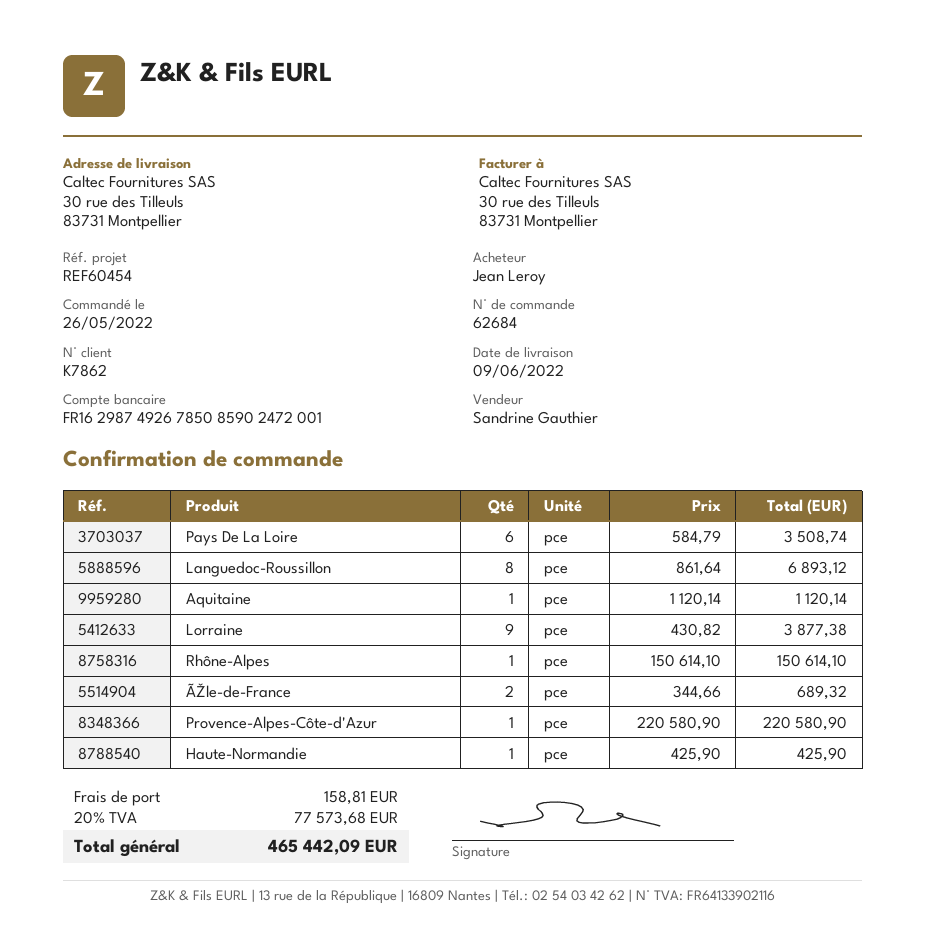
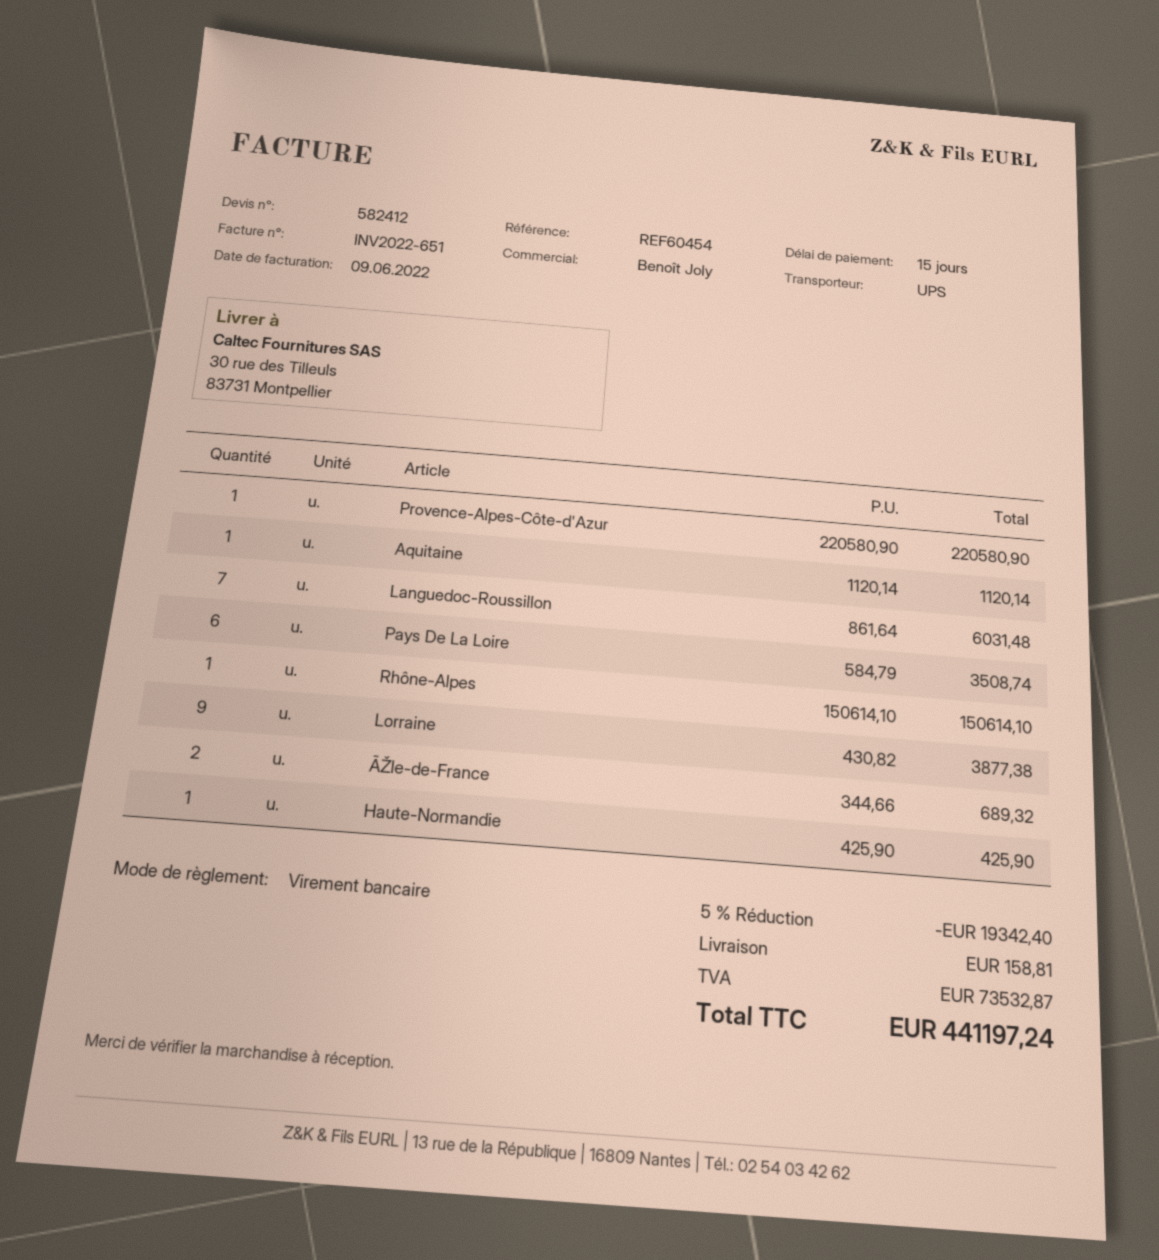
sales rep: Sandrine Gauthier -> Benoît Joly
Languedoc-Roussillon: 8 x 861.64 = 6893.12 -> 7 x 861.64 = 6031.48
discount: none -> 5% = 19342.40
tax: 77573.68 -> 73532.87
total: 465442.09 -> 441197.24

